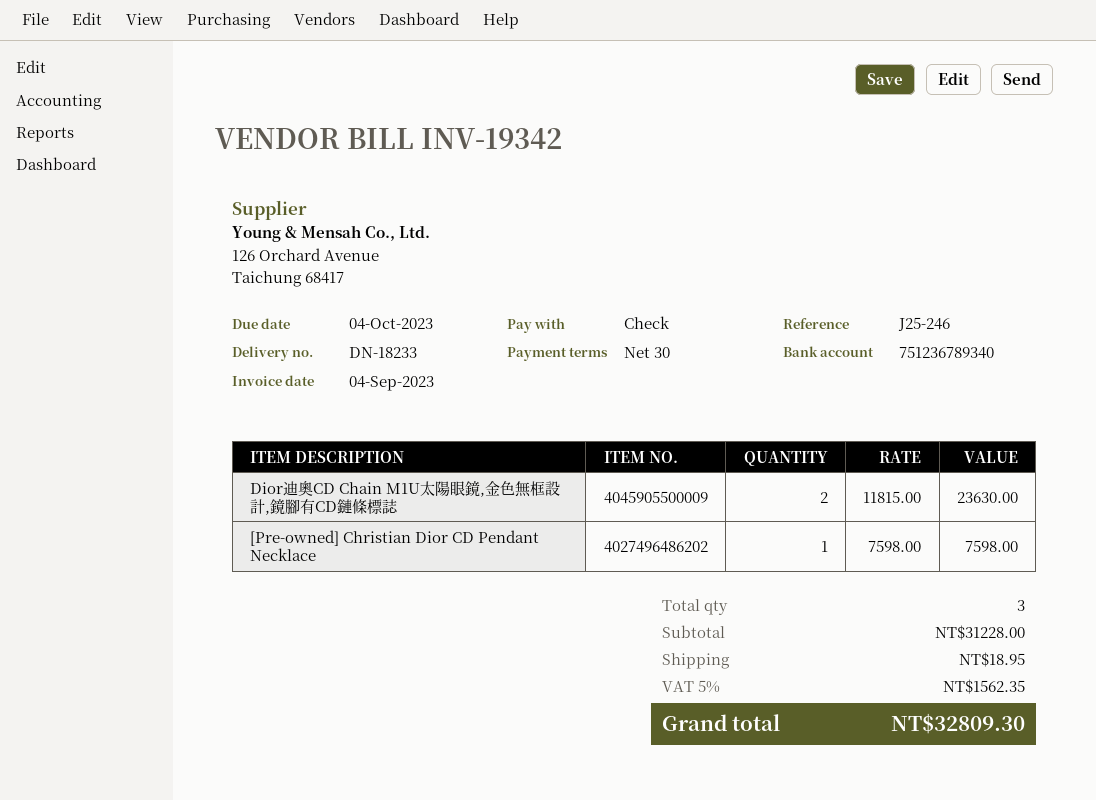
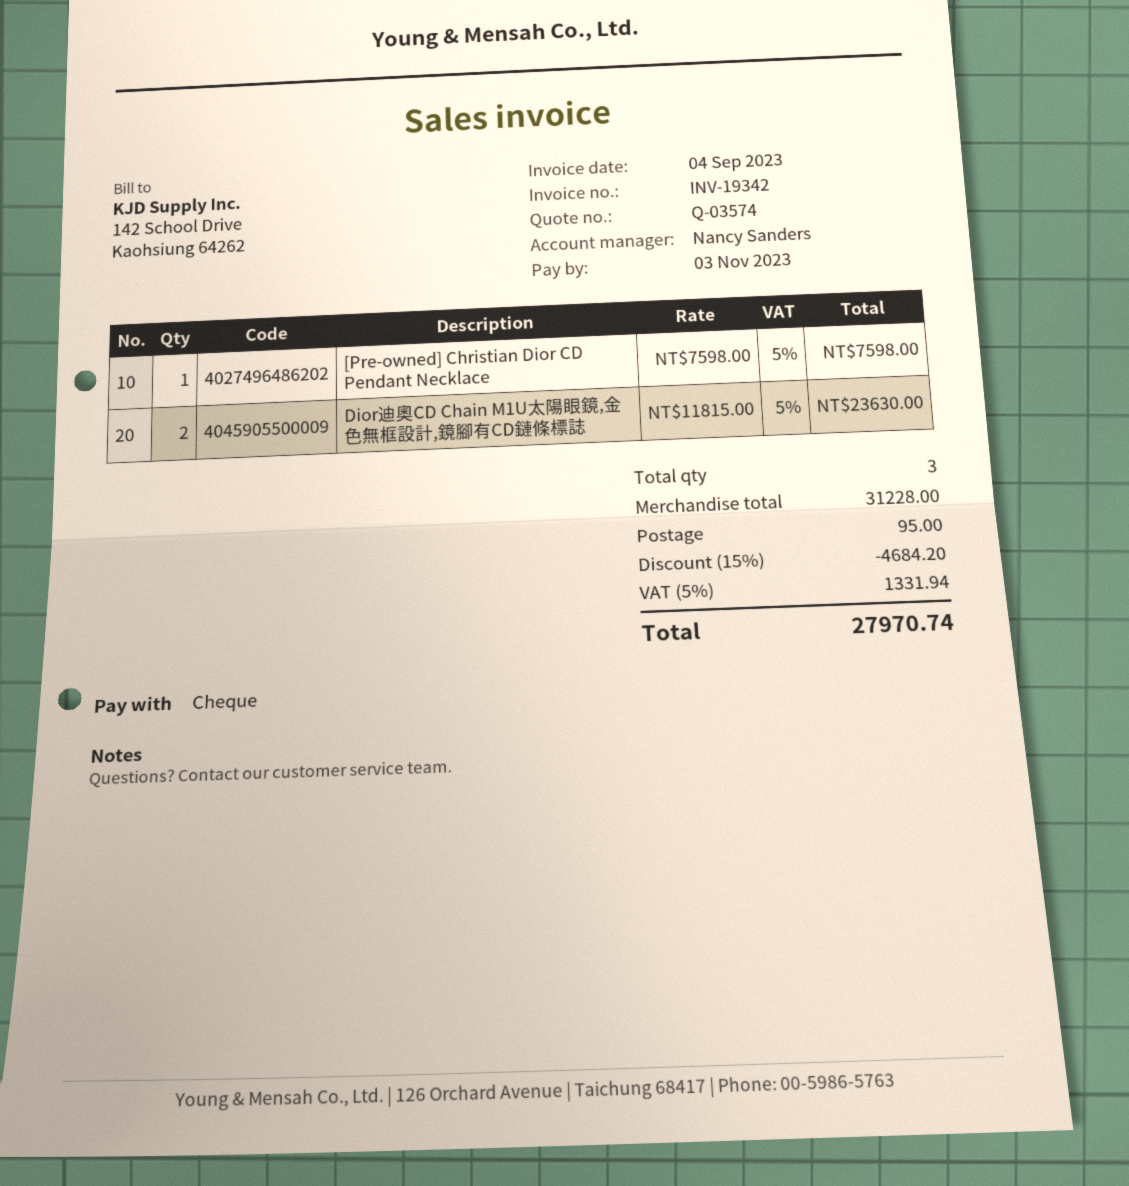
due date: 2023-10-04 -> 2023-11-03
discount: none -> 15% = 4684.20
shipping: 18.95 -> 95.00
tax: 5% = 1562.35 -> 5% = 1331.94
total: 32809.30 -> 27970.74

